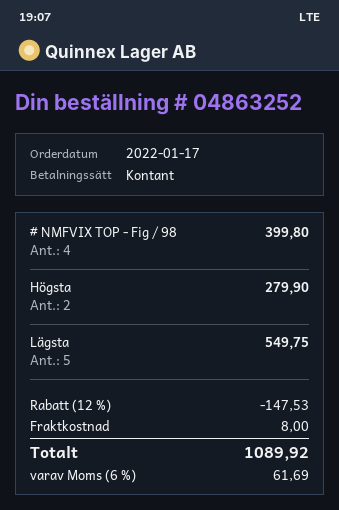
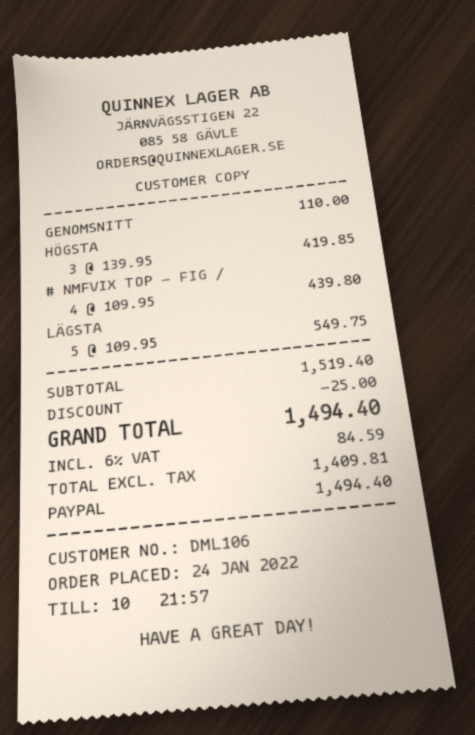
order date: 2022-01-17 -> 2022-01-24
payment method: cash -> PayPal
# NMFVIX TOP - Fig / 98: 4 for 399.80 -> 4 for 439.80
Högsta: 2 for 279.90 -> 3 for 419.85
GENOMSNITT: none -> 1 for 110.00
discount: 147.53 -> 25.00
shipping: 8.00 -> none
tax: 6% = 61.69 -> 6% = 84.59
total: 1089.92 -> 1494.40

